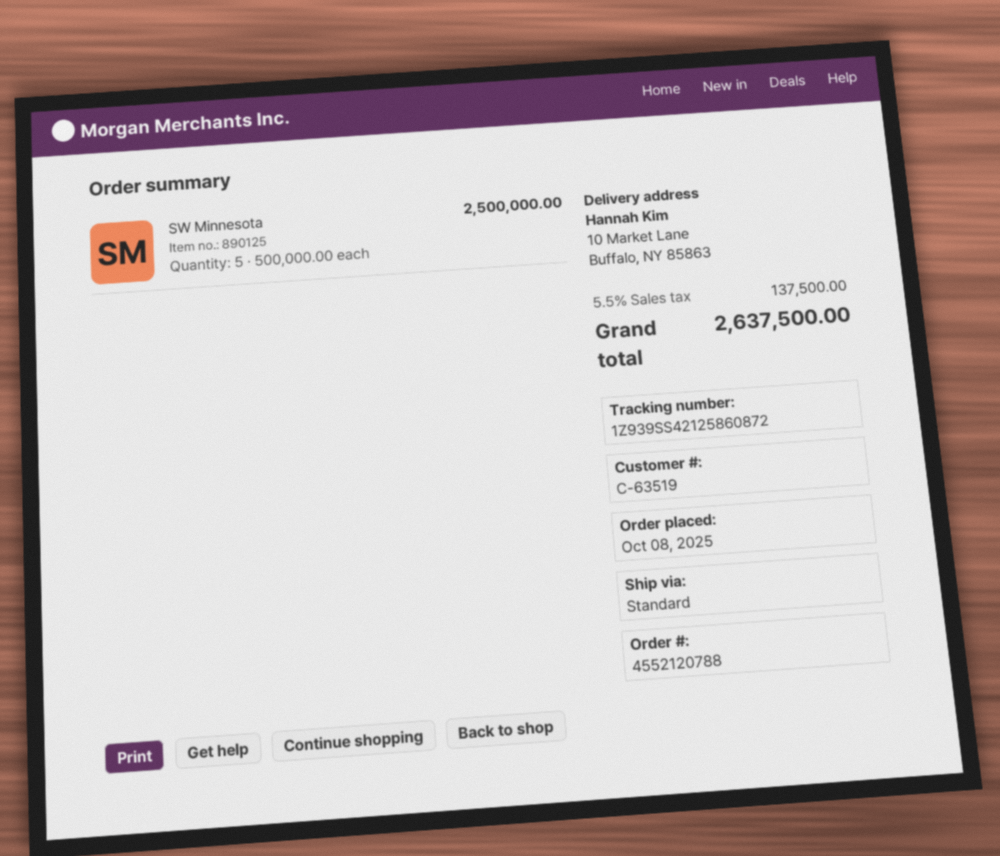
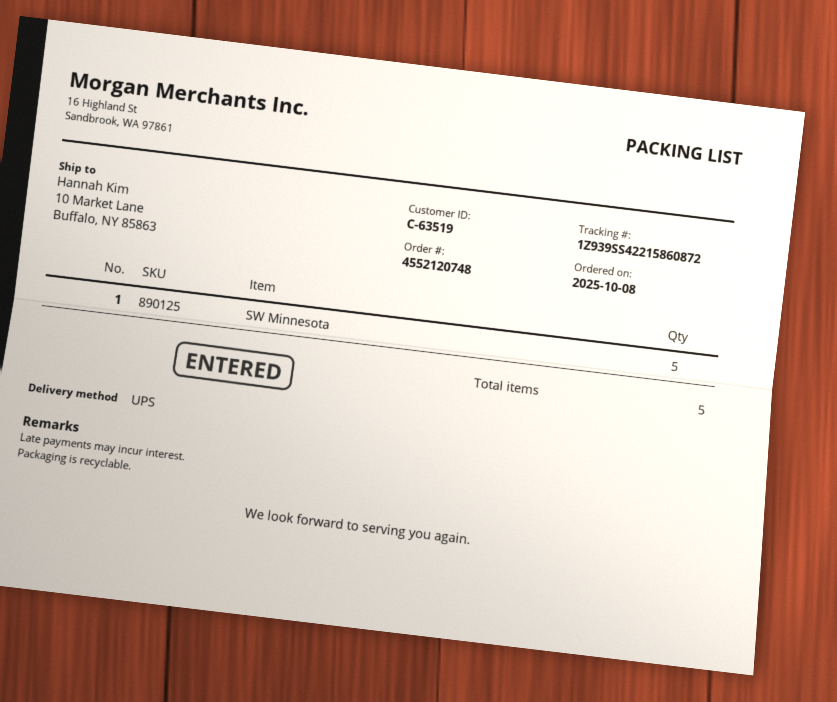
order number: 4552120788 -> 4552120748
shipping method: standard -> UPS
tracking number: 1Z939SS42125860872 -> 1Z939SS42215860872

